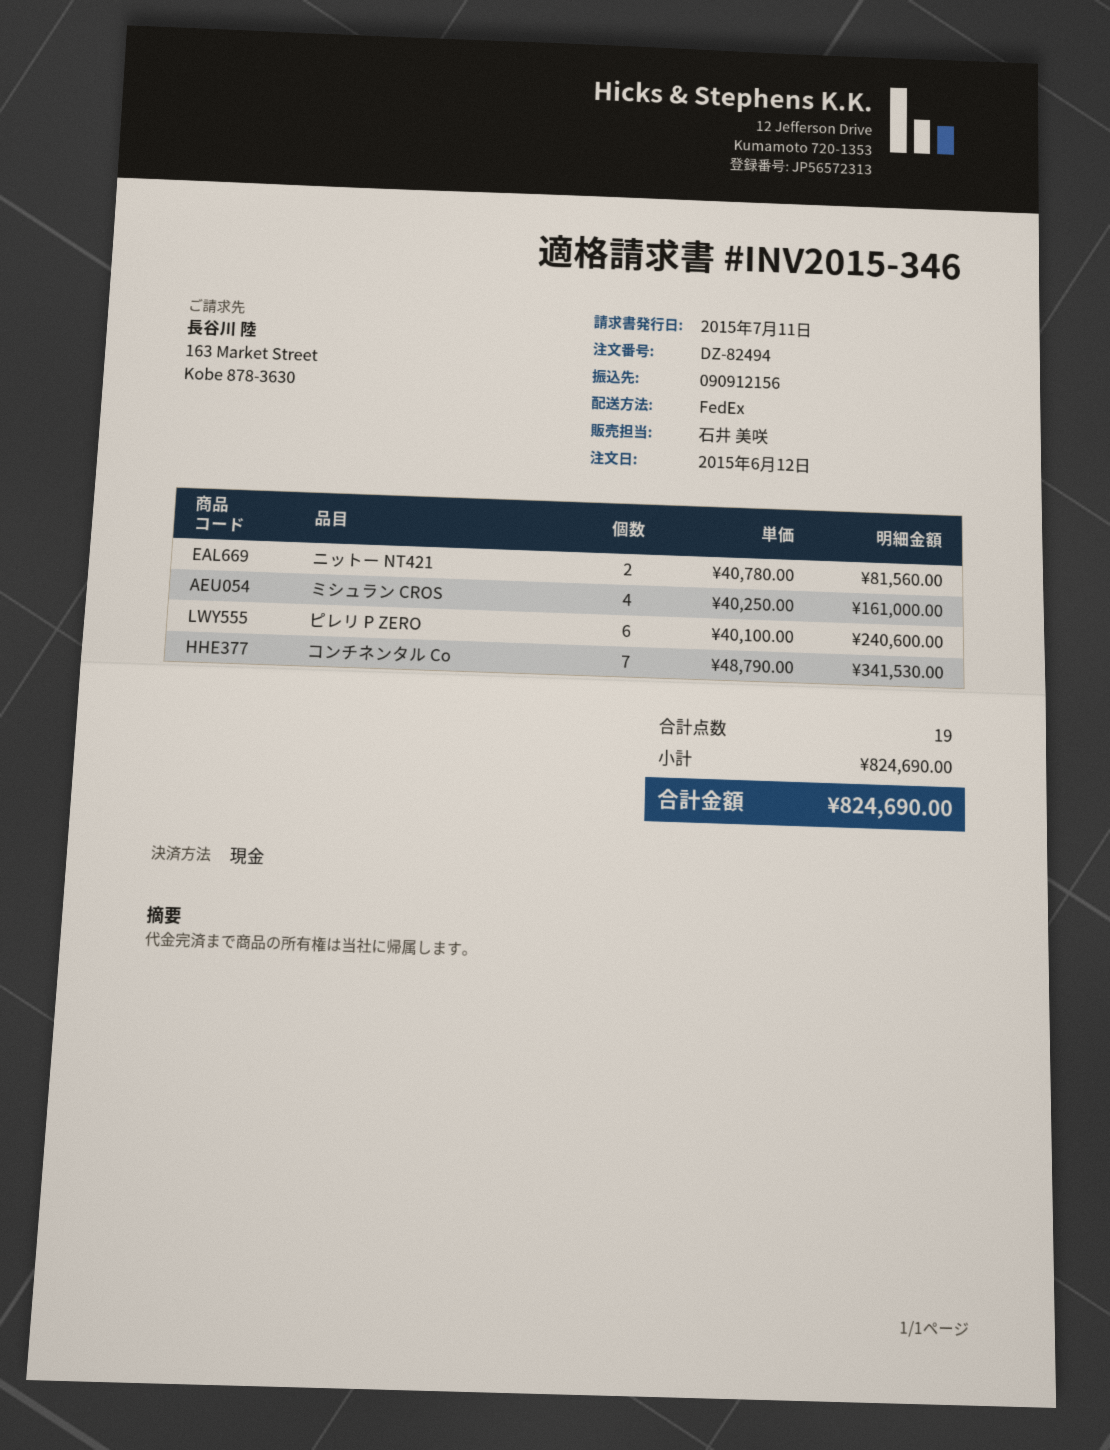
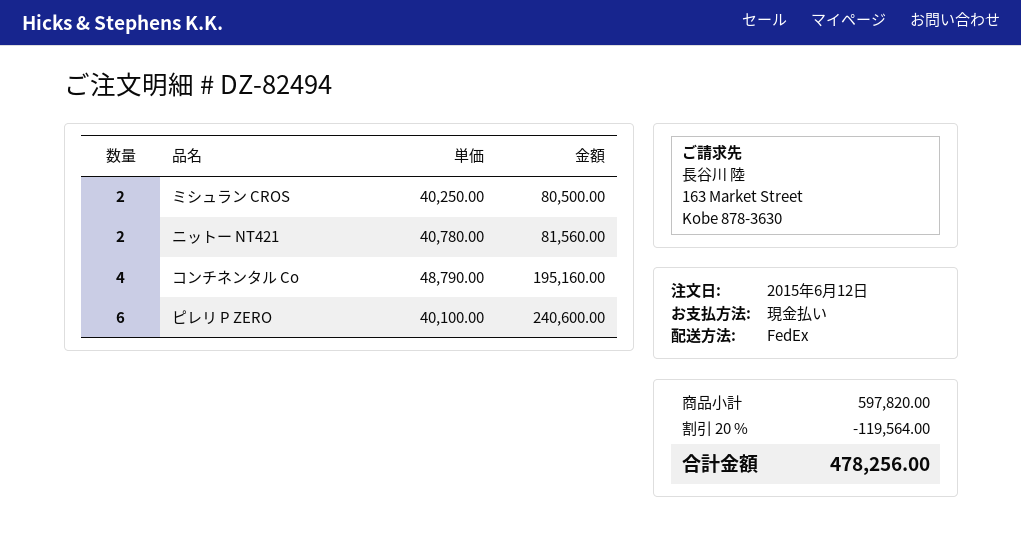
ミシュラン CROS: 4 x 40250.00 = 161000.00 -> 2 x 40250.00 = 80500.00
コンチネンタル Co: 7 x 48790.00 = 341530.00 -> 4 x 48790.00 = 195160.00
subtotal: 824690.00 -> 597820.00
discount: none -> 20% = 119564.00
total: 824690.00 -> 478256.00

